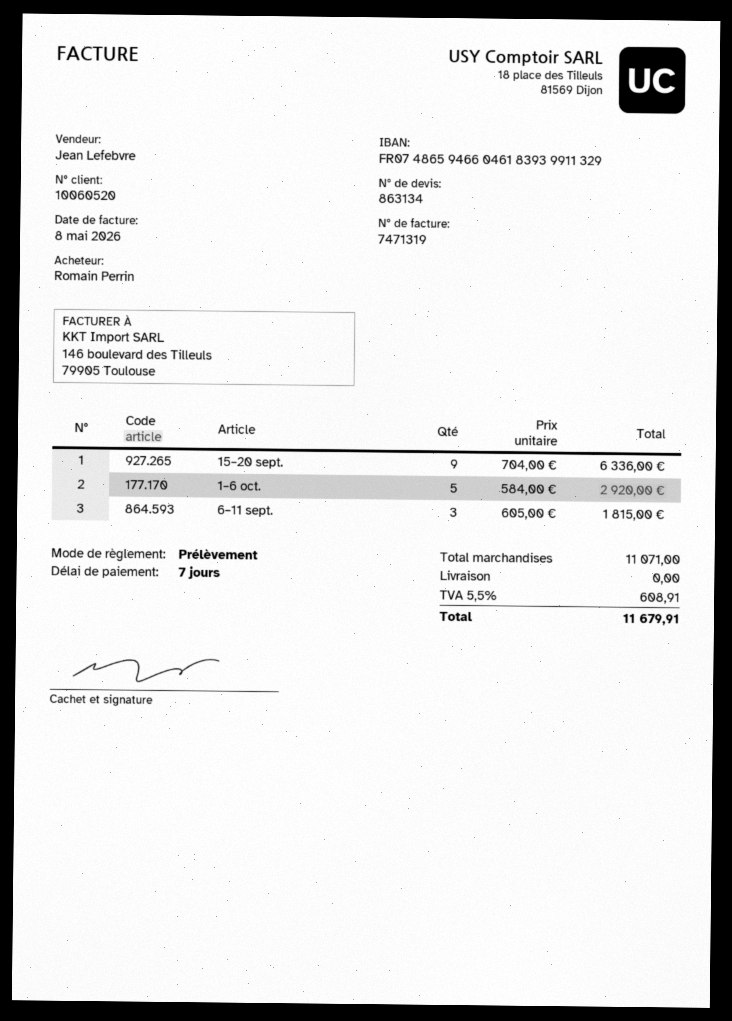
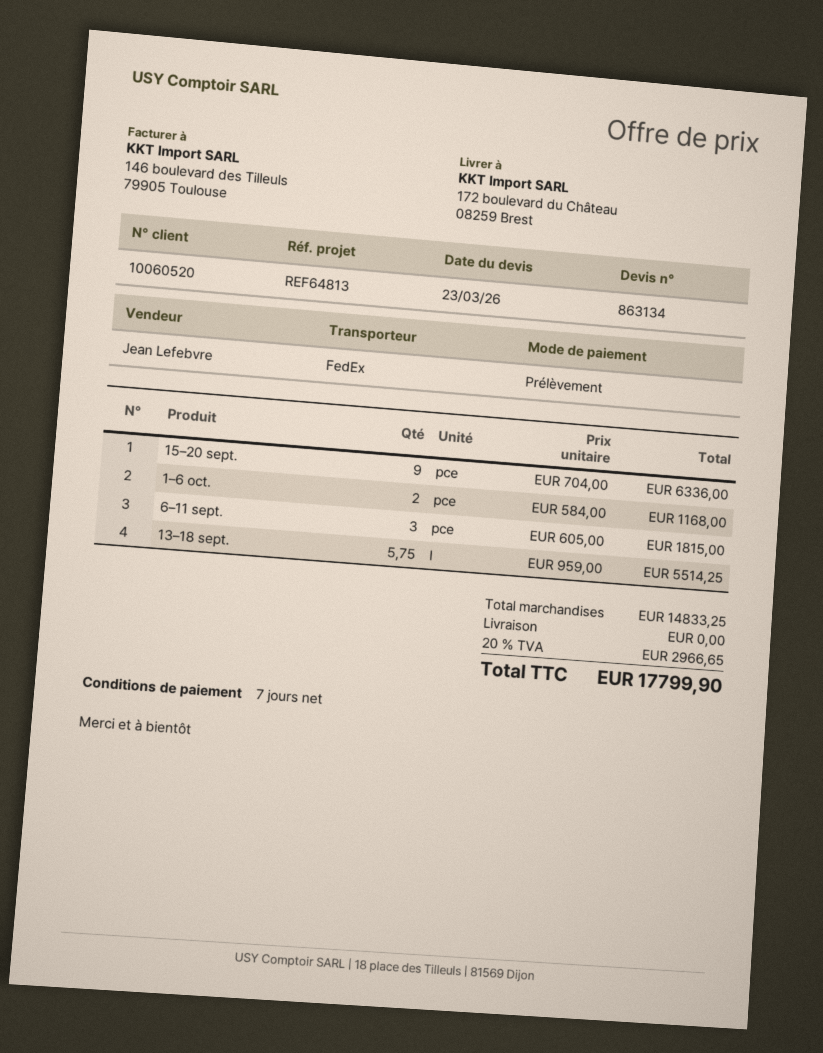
1–6 oct.: 5 x 584.00 = 2920.00 -> 2 x 584.00 = 1168.00
13–18 sept.: none -> 5.75 x 959.00 = 5514.25
subtotal: 11071.00 -> 14833.25
tax: 5.5% = 608.91 -> 20% = 2966.65
total: 11679.91 -> 17799.90

